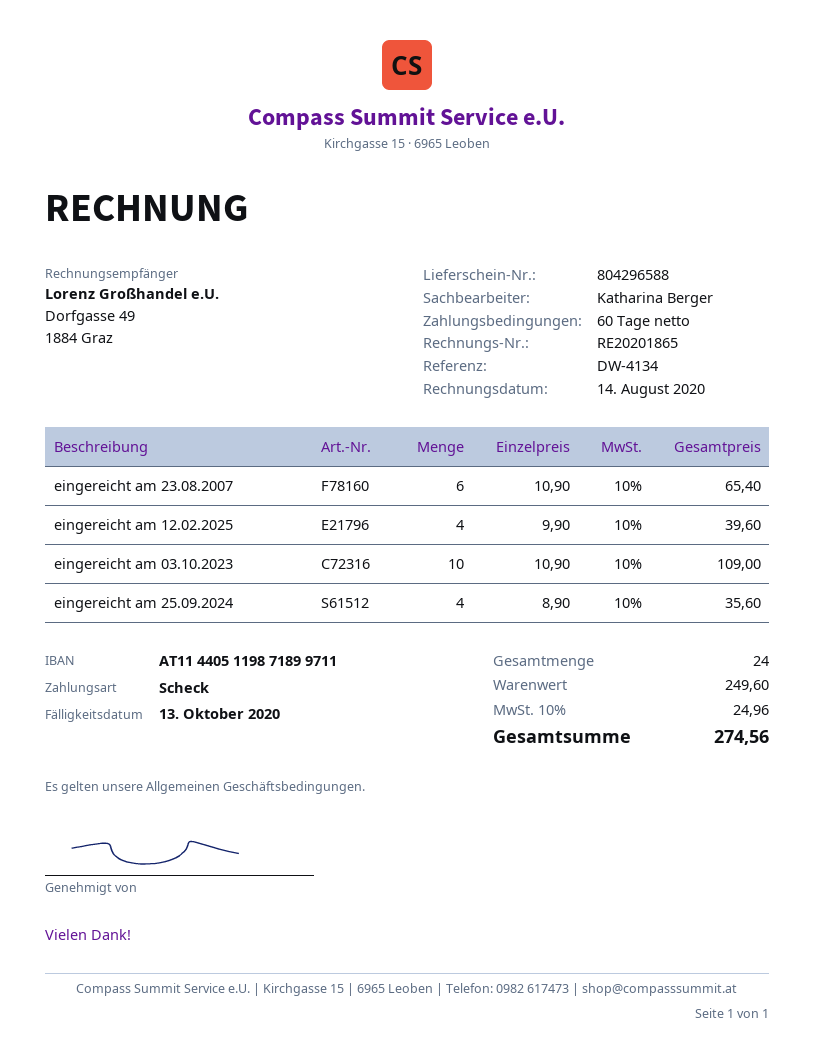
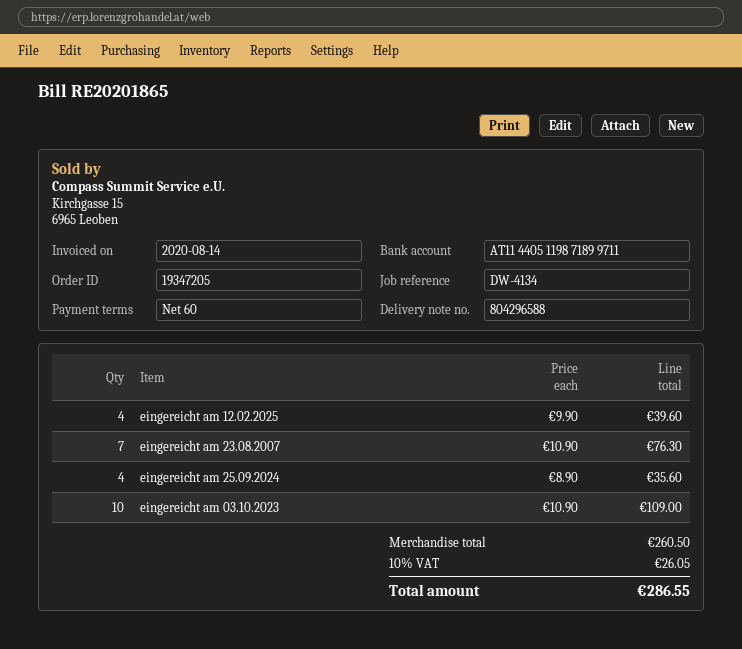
eingereicht am 23.08.2007: 6 x 10.90 = 65.40 -> 7 x 10.90 = 76.30
subtotal: 249.60 -> 260.50
tax: 10% = 24.96 -> 10% = 26.05
total: 274.56 -> 286.55

